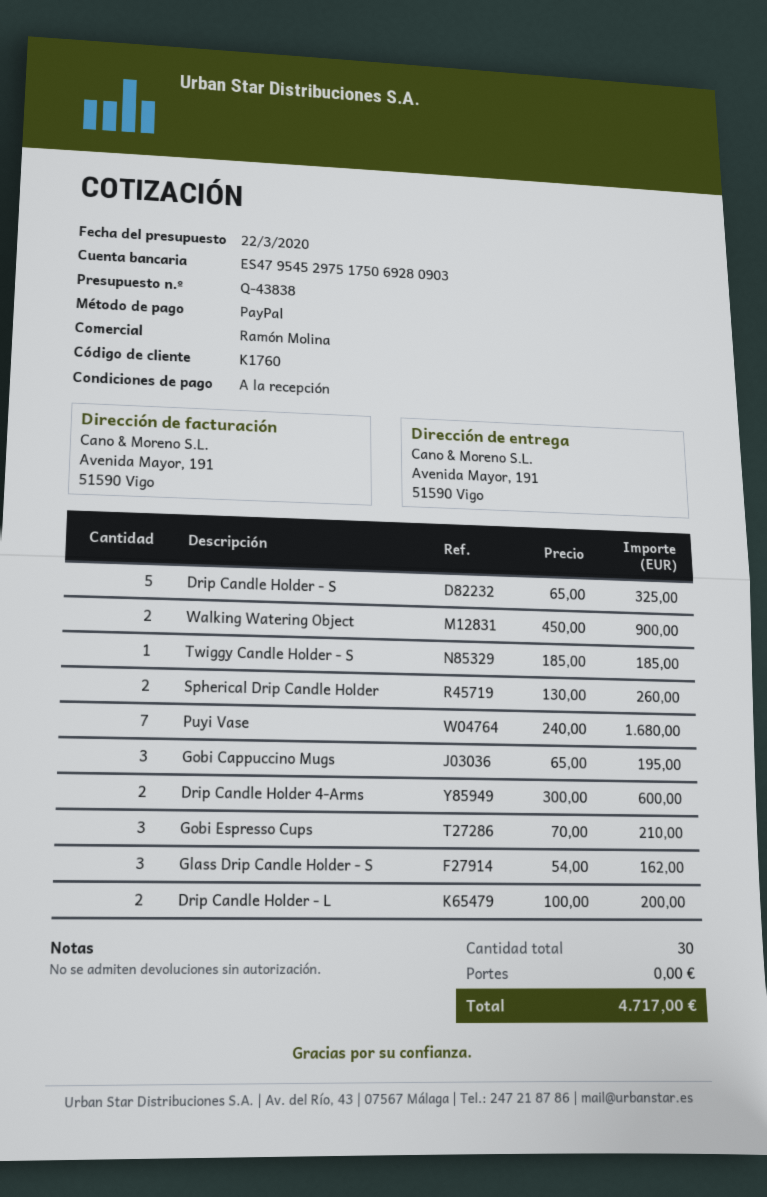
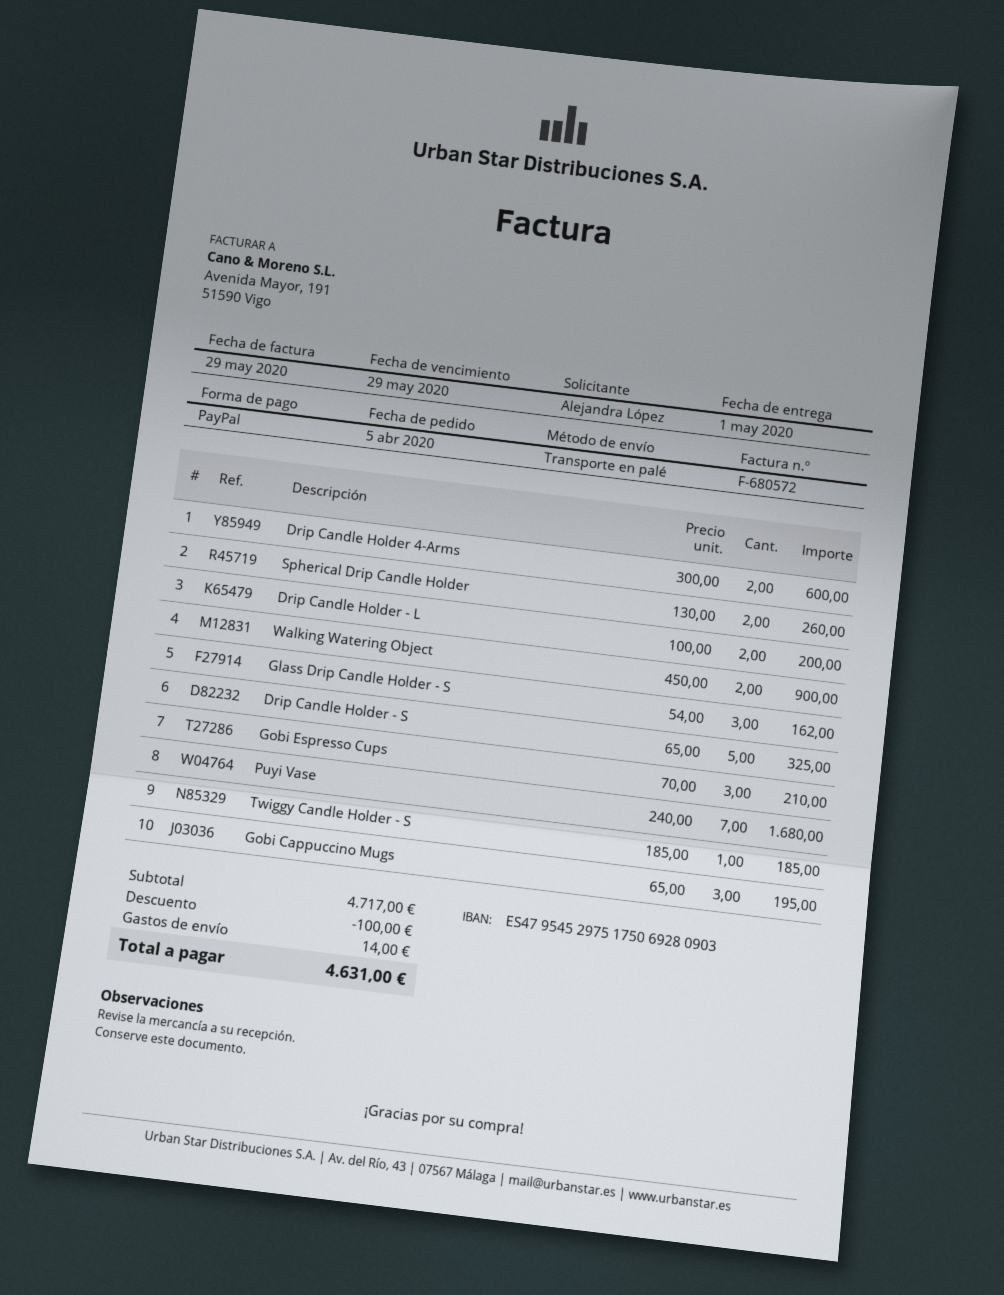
discount: none -> 100.00
shipping: 0.00 -> 14.00
total: 4717.00 -> 4631.00

